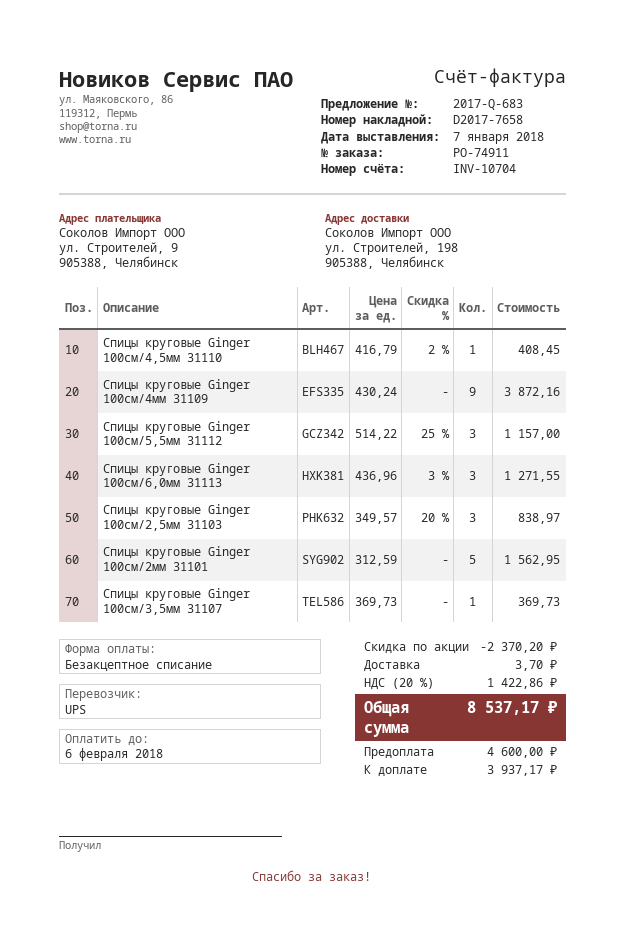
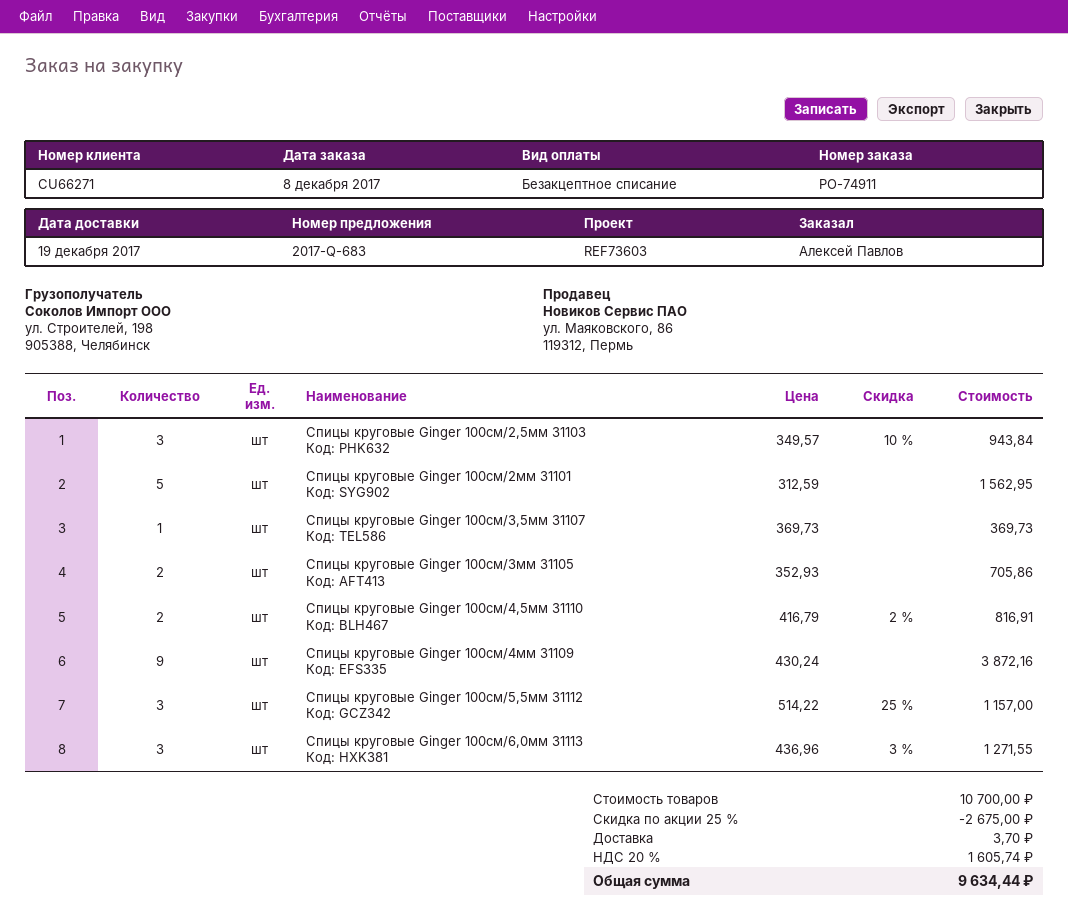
Спицы круговые Ginger 100см/4,5мм 31110: 1 x 416.79 - 2% = 408.45 -> 2 x 416.79 - 2% = 816.91
Спицы круговые Ginger 100см/2,5мм 31103: 3 x 349.57 - 20% = 838.97 -> 3 x 349.57 - 10% = 943.84
Спицы круговые Ginger 100см/3мм 31105: none -> 2 x 352.93 = 705.86
discount: 2370.20 -> 2675.00
tax: 20% = 1422.86 -> 20% = 1605.74
total: 8537.17 -> 9634.44

